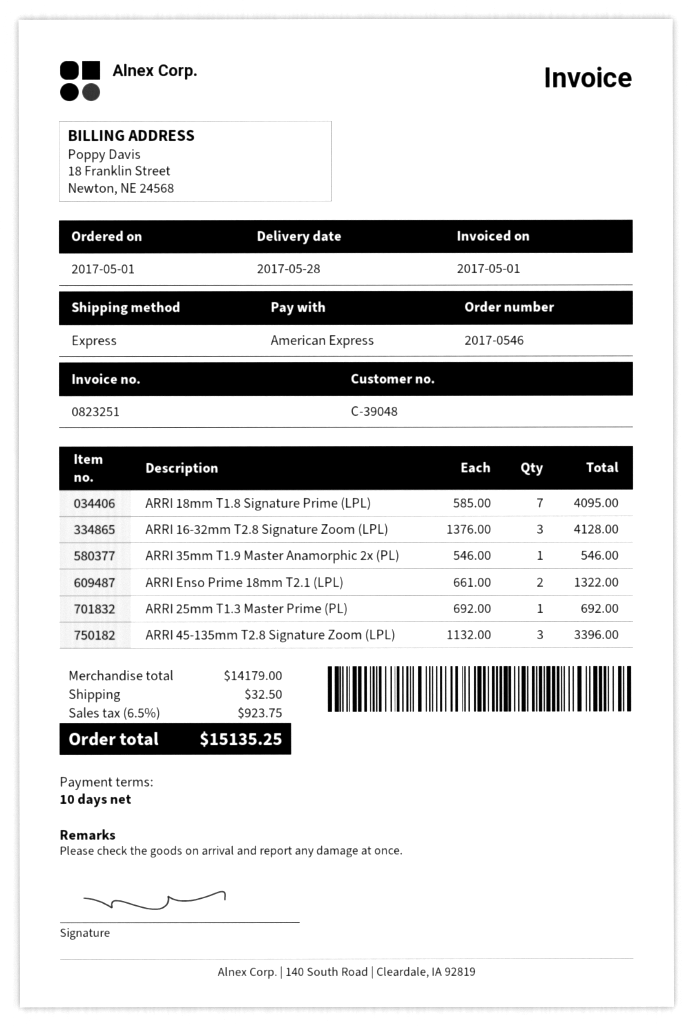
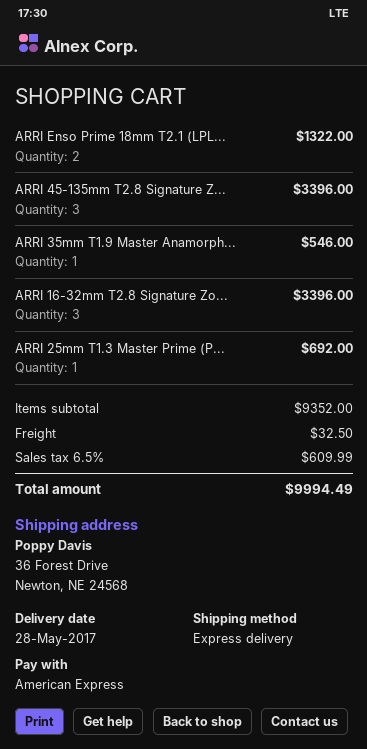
ARRI 18mm T1.8 Signature Prime (LPL): 7 for 4095.00 -> none
ARRI 16-32mm T2.8 Signature Zoom (LPL): 3 for 4128.00 -> 3 for 3396.00
subtotal: 14179.00 -> 9352.00
tax: 6.5% = 923.75 -> 6.5% = 609.99
total: 15135.25 -> 9994.49

